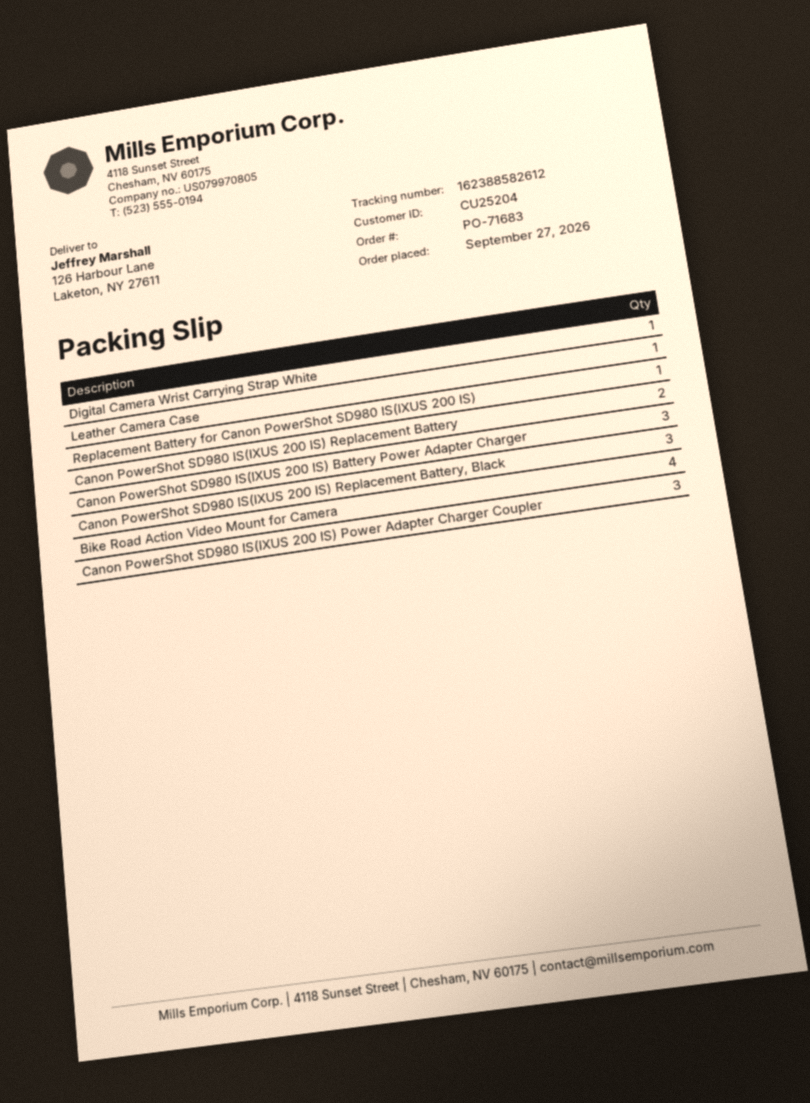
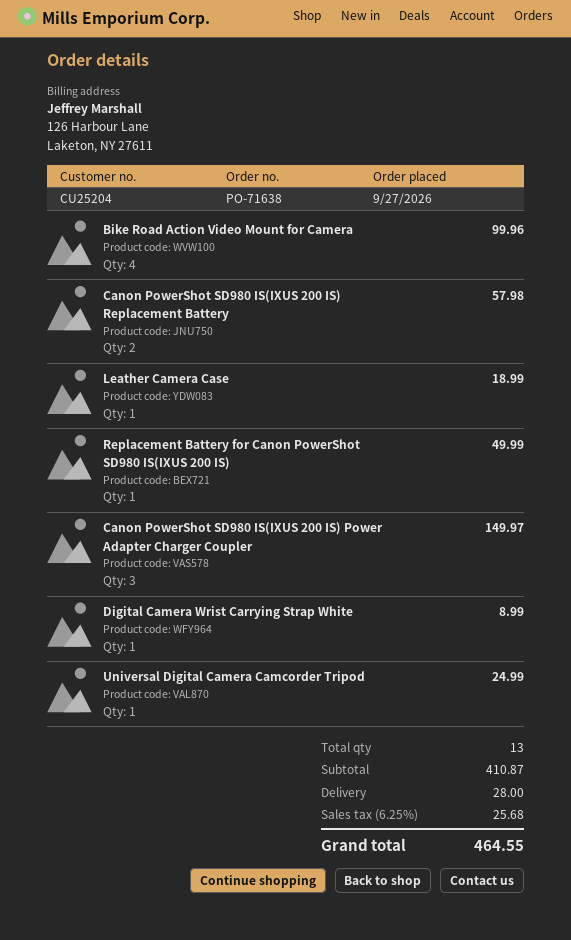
order number: PO-71683 -> PO-71638
Canon PowerShot SD980 IS(IXUS 200 IS) Battery Power Adapter Charger: 3 -> none
Canon PowerShot SD980 IS(IXUS 200 IS) Replacement Battery, Black: 3 -> none
Universal Digital Camera Camcorder Tripod: none -> 1

